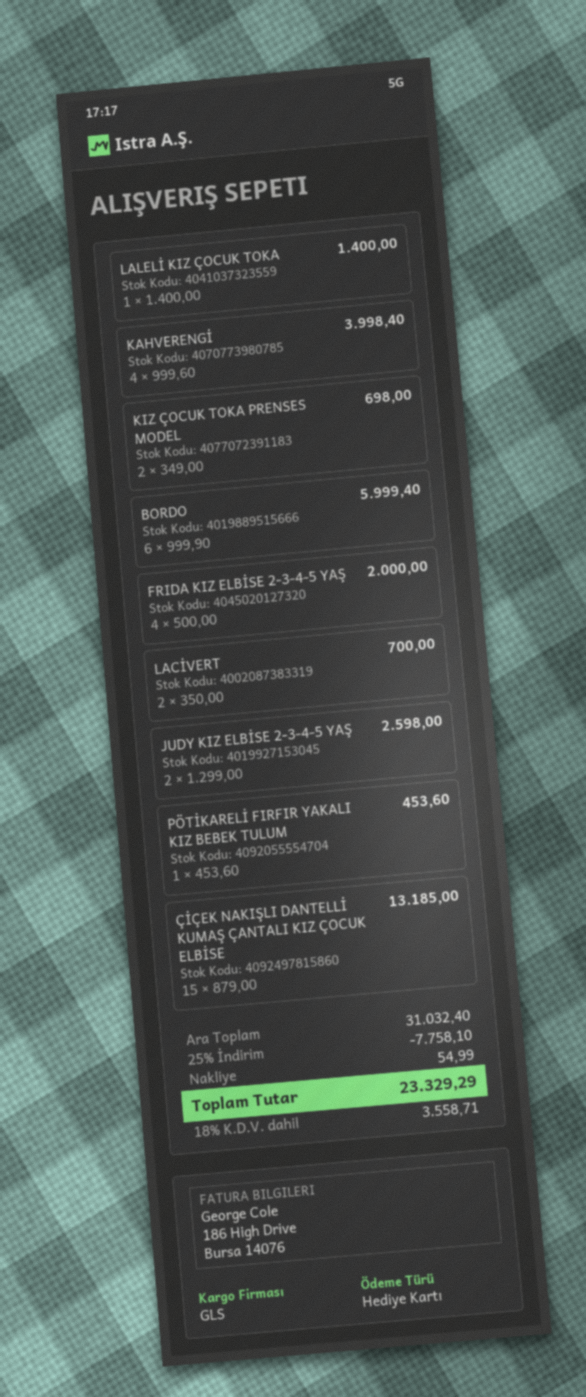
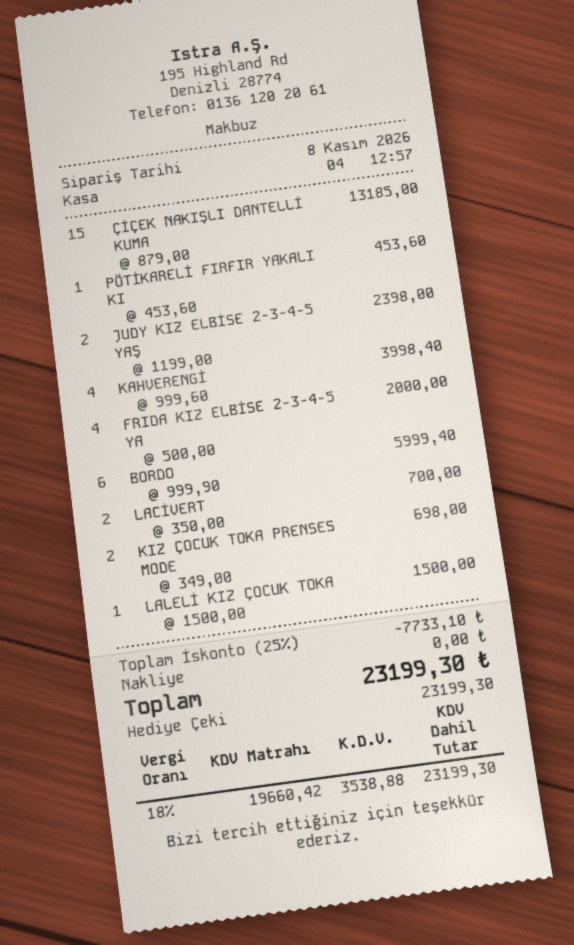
LALELİ KIZ ÇOCUK TOKA: 1 x 1400.00 = 1400.00 -> 1 x 1500.00 = 1500.00
JUDY KIZ ELBİSE 2-3-4-5 YAŞ: 2 x 1299.00 = 2598.00 -> 2 x 1199.00 = 2398.00
discount: 25% = 7758.10 -> 25% = 7733.10
shipping: 54.99 -> 0.00
tax: 18% = 3558.71 -> 18% = 3538.88
total: 23329.29 -> 23199.30

